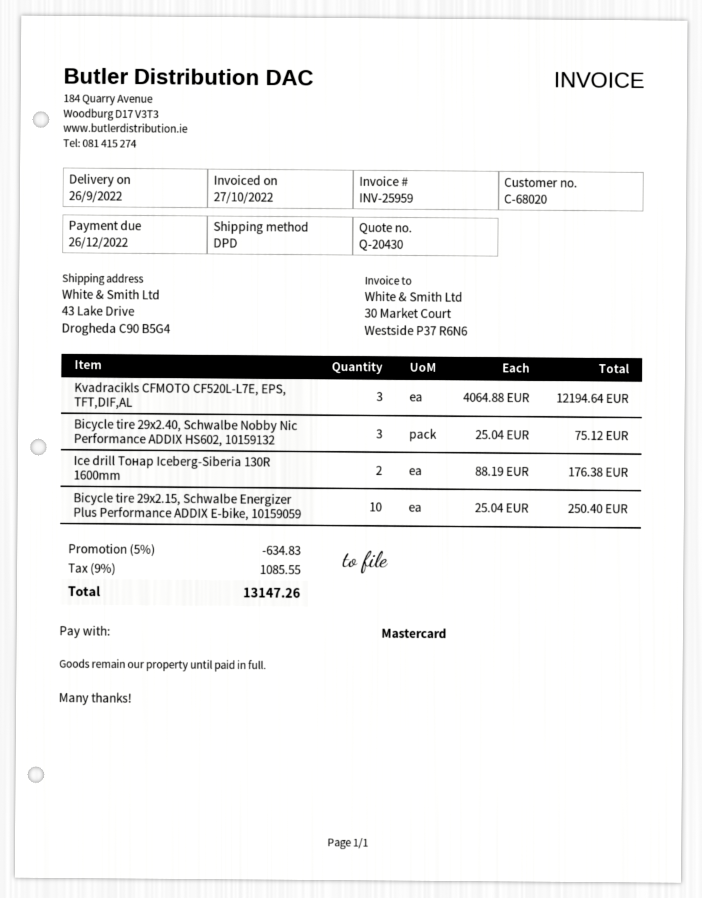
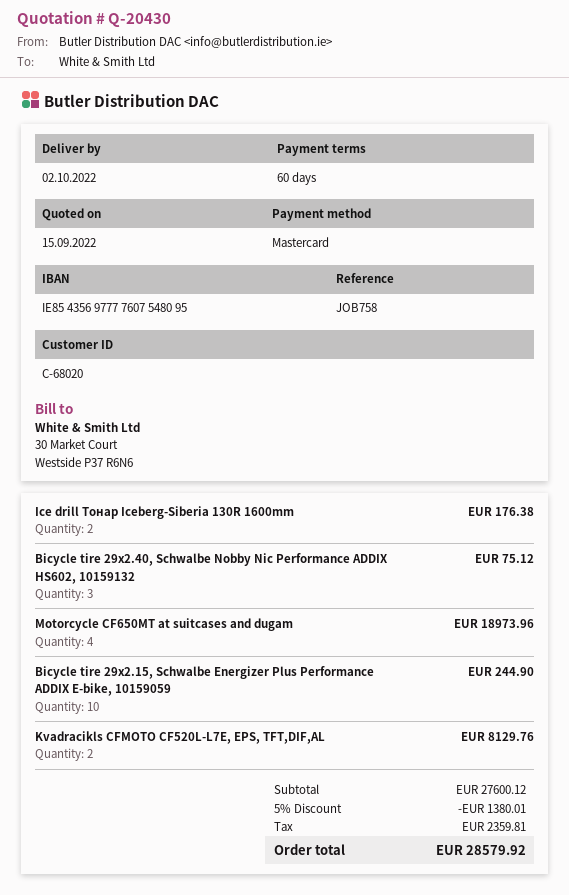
delivery date: 2022-09-26 -> 2022-10-02
Kvadracikls CFMOTO CF520L-L7E, EPS, TFT,DIF,AL: 3 for 12194.64 -> 2 for 8129.76
Bicycle tire 29x2.15, Schwalbe Energizer Plus Performance ADDIX E-bike, 10159059: 10 for 250.40 -> 10 for 244.90
Motorcycle CF650MT at suitcases and dugam: none -> 4 for 18973.96
discount: 5% = 634.83 -> 5% = 1380.01
tax: 1085.55 -> 2359.81
total: 13147.26 -> 28579.92

